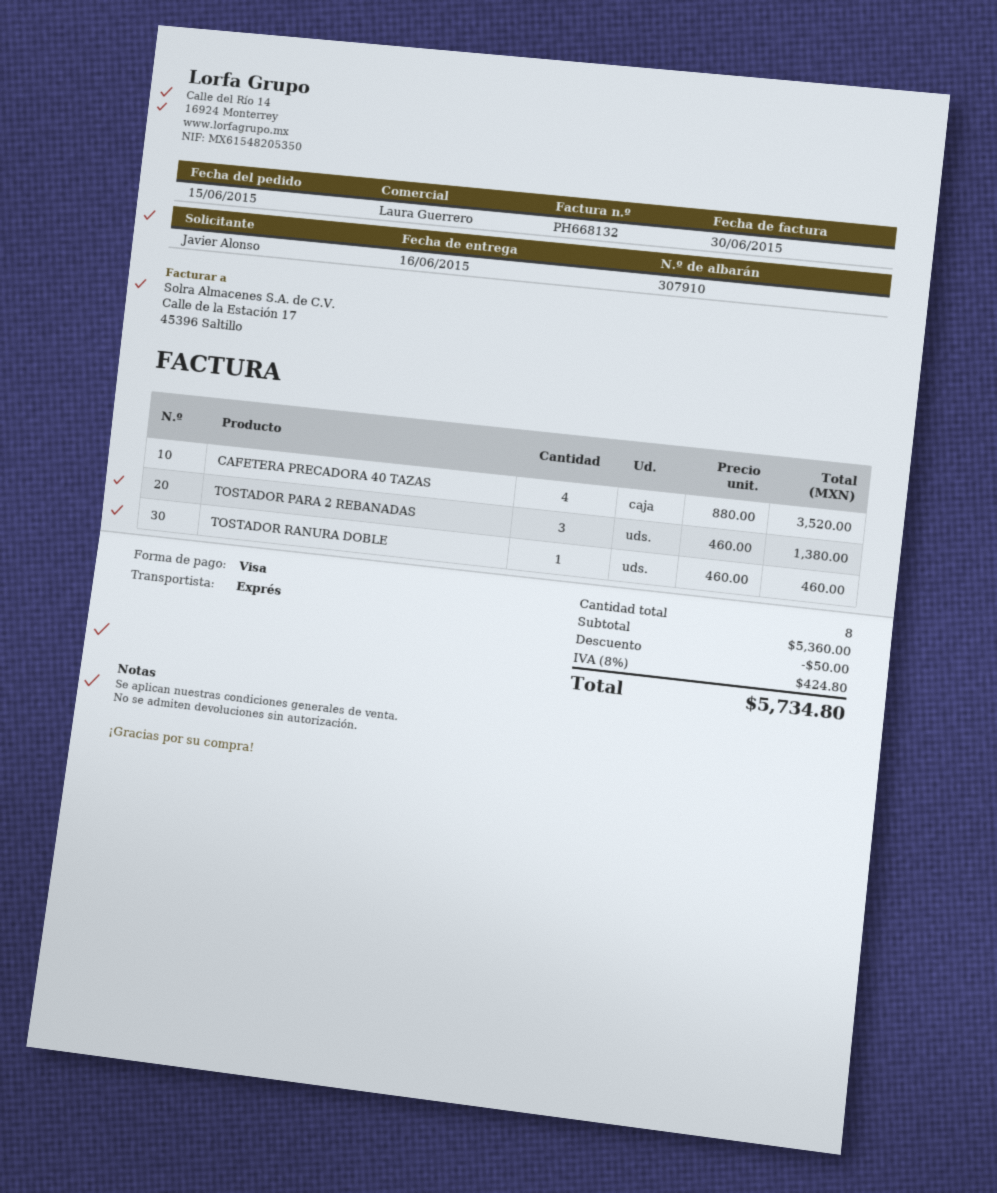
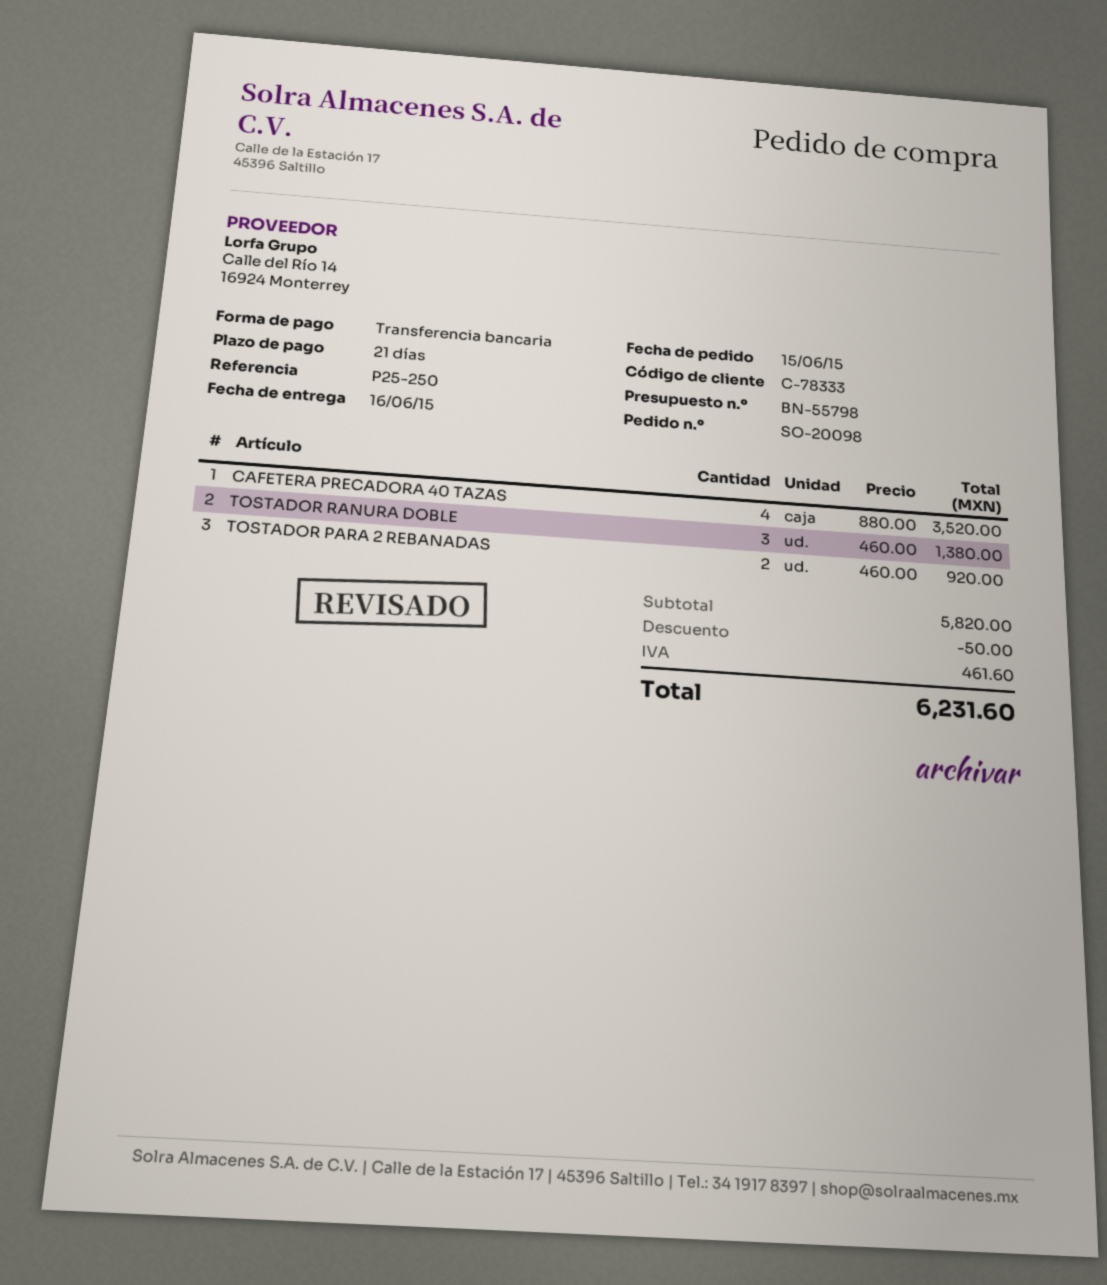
payment method: Visa -> bank transfer
TOSTADOR PARA 2 REBANADAS: 3 x 460.00 = 1380.00 -> 2 x 460.00 = 920.00
TOSTADOR RANURA DOBLE: 1 x 460.00 = 460.00 -> 3 x 460.00 = 1380.00
subtotal: 5360.00 -> 5820.00
tax: 424.80 -> 461.60
total: 5734.80 -> 6231.60

